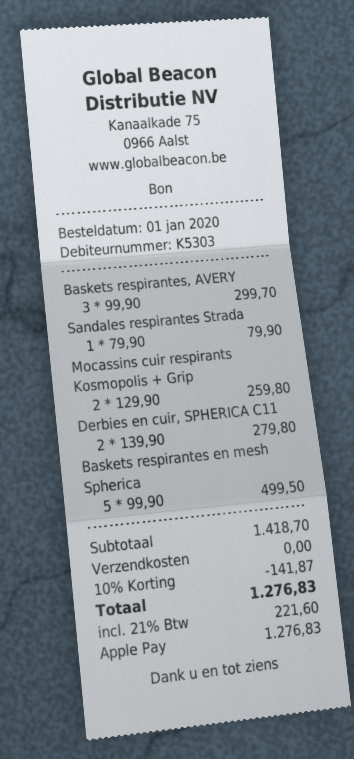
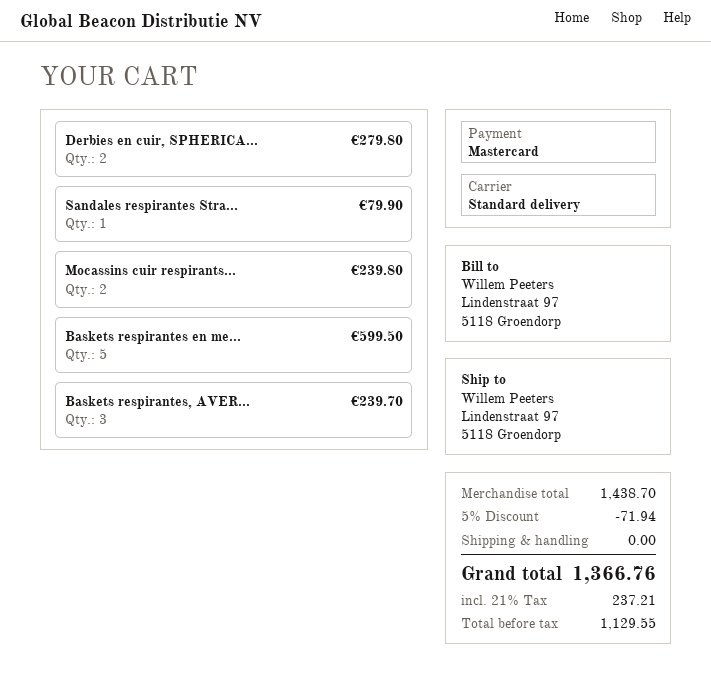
payment method: Apple Pay -> Mastercard
Baskets respirantes, AVERY: 3 for 299.70 -> 3 for 239.70
Mocassins cuir respirants Kosmopolis + Grip: 2 for 259.80 -> 2 for 239.80
Baskets respirantes en mesh Spherica: 5 for 499.50 -> 5 for 599.50
subtotal: 1418.70 -> 1438.70
discount: 10% = 141.87 -> 5% = 71.94
tax: 21% = 221.60 -> 21% = 237.21
total: 1276.83 -> 1366.76

